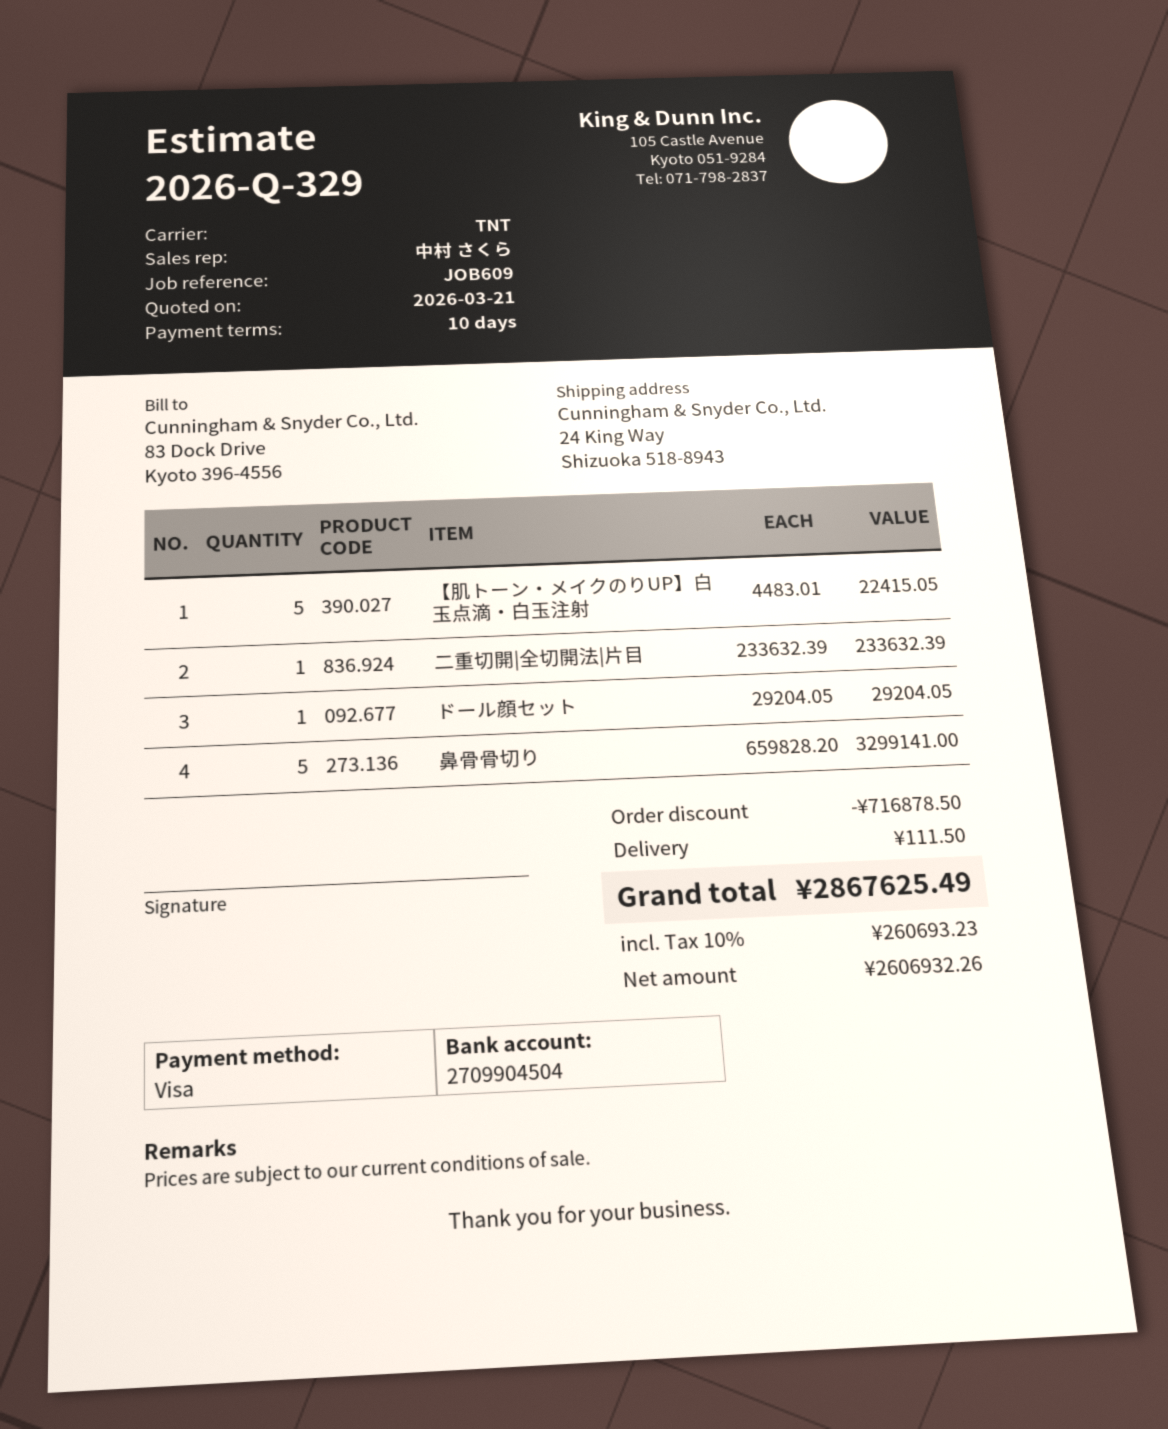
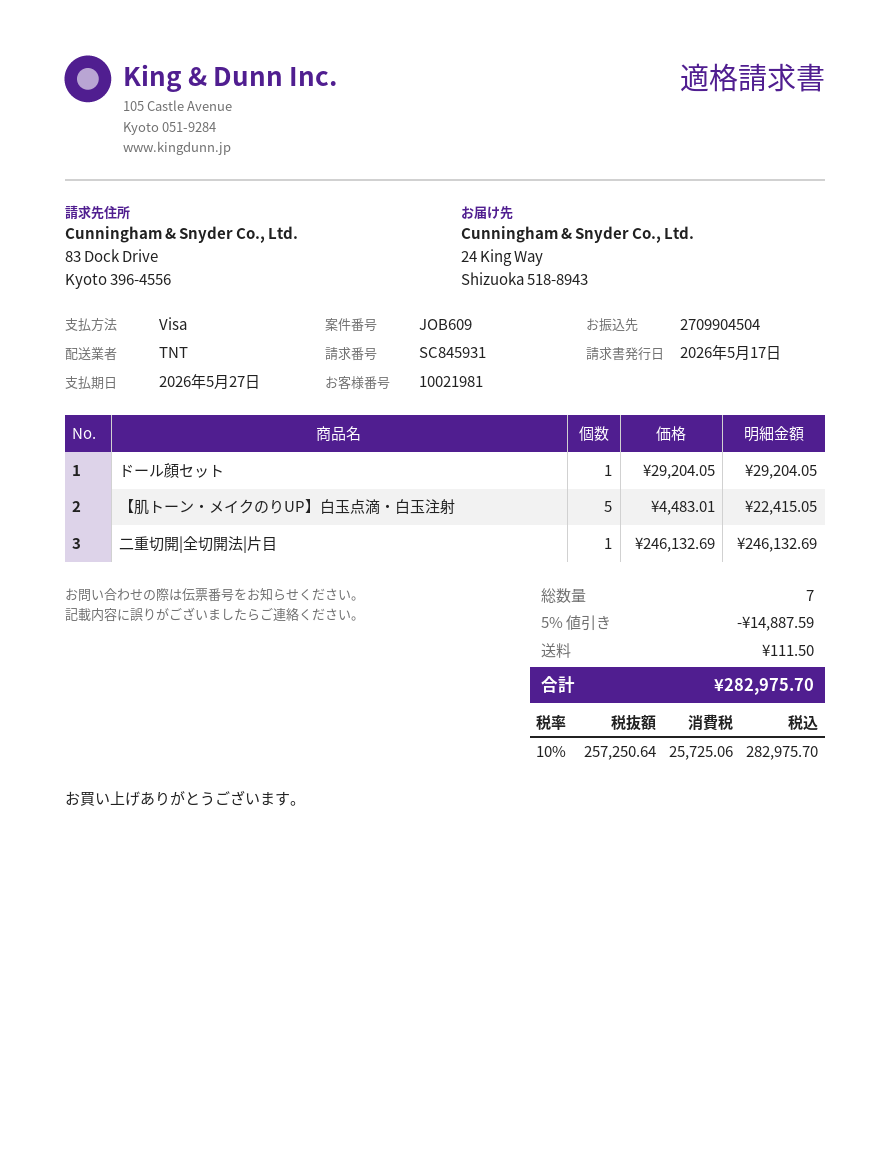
二重切開|全切開法|片目: 1 x 233632.39 = 233632.39 -> 1 x 246132.69 = 246132.69
鼻骨骨切り: 5 x 659828.20 = 3299141.00 -> none
discount: 716878.50 -> 14887.59
net: 2606932.26 -> 257250.64
tax: 10% = 260693.23 -> 10% = 25725.06
total: 2867625.49 -> 282975.70

